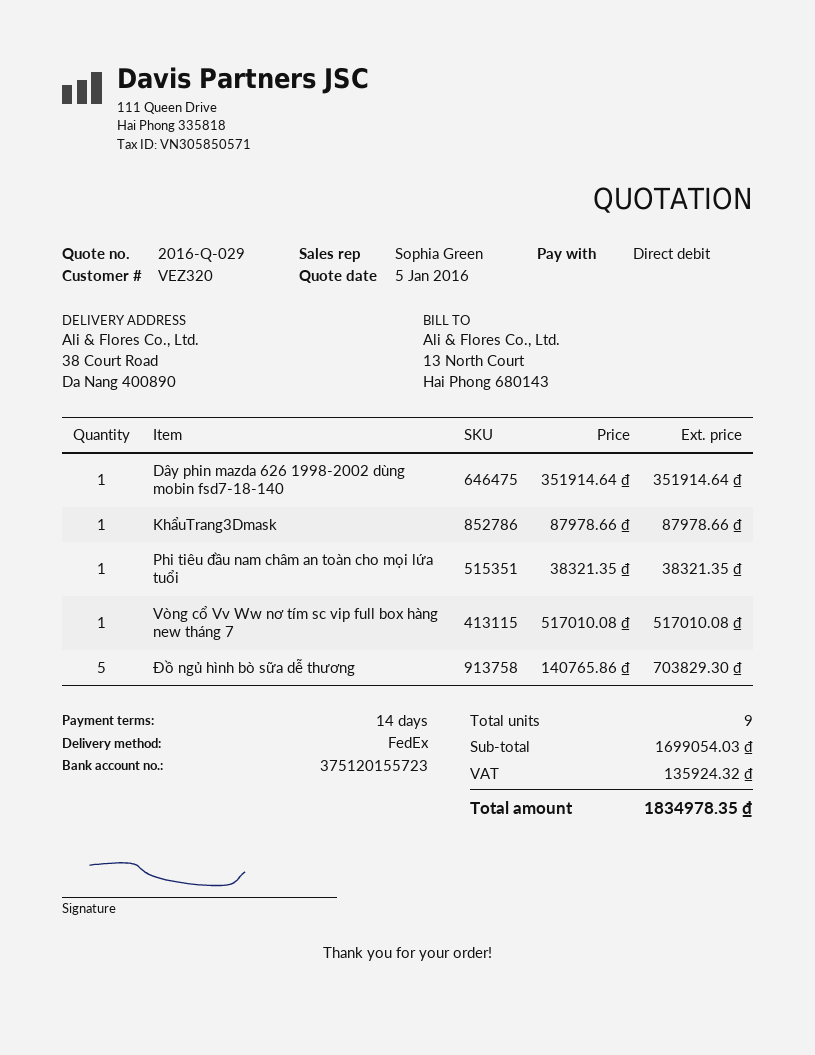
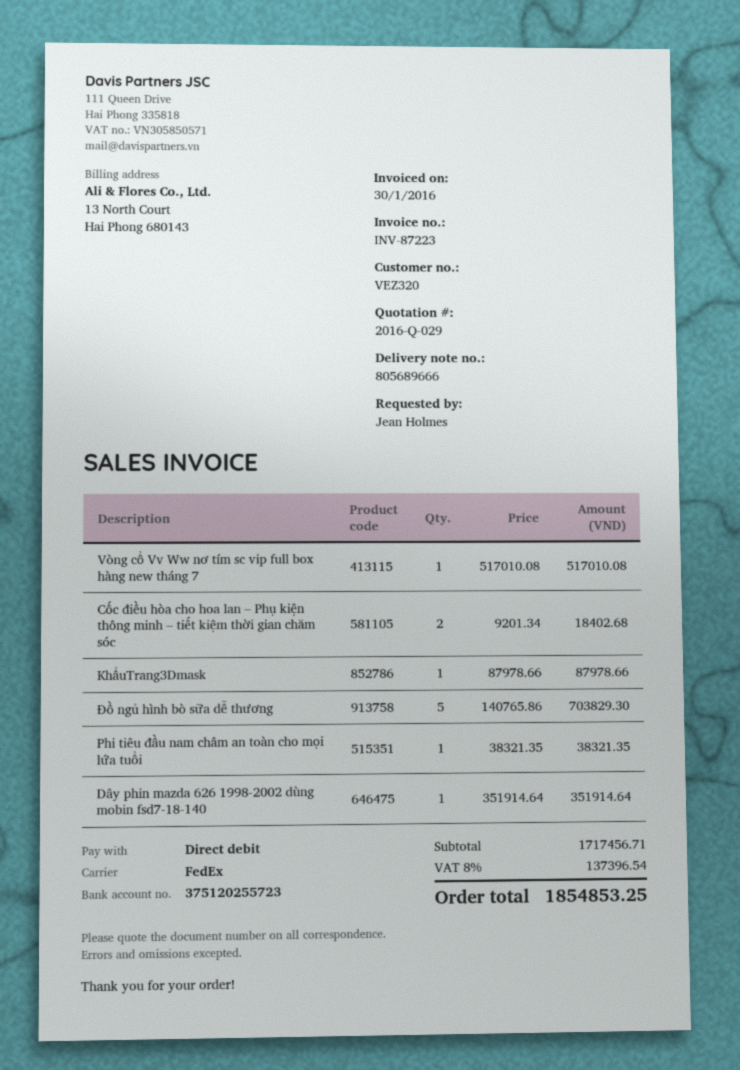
bank account: 375120155723 -> 375120255723
Cốc điều hòa cho hoa lan – Phụ kiện thông minh – tiết kiệm thời gian chăm sóc: none -> 2 x 9201.34 = 18402.68
subtotal: 1699054.03 -> 1717456.71
tax: 135924.32 -> 137396.54
total: 1834978.35 -> 1854853.25

